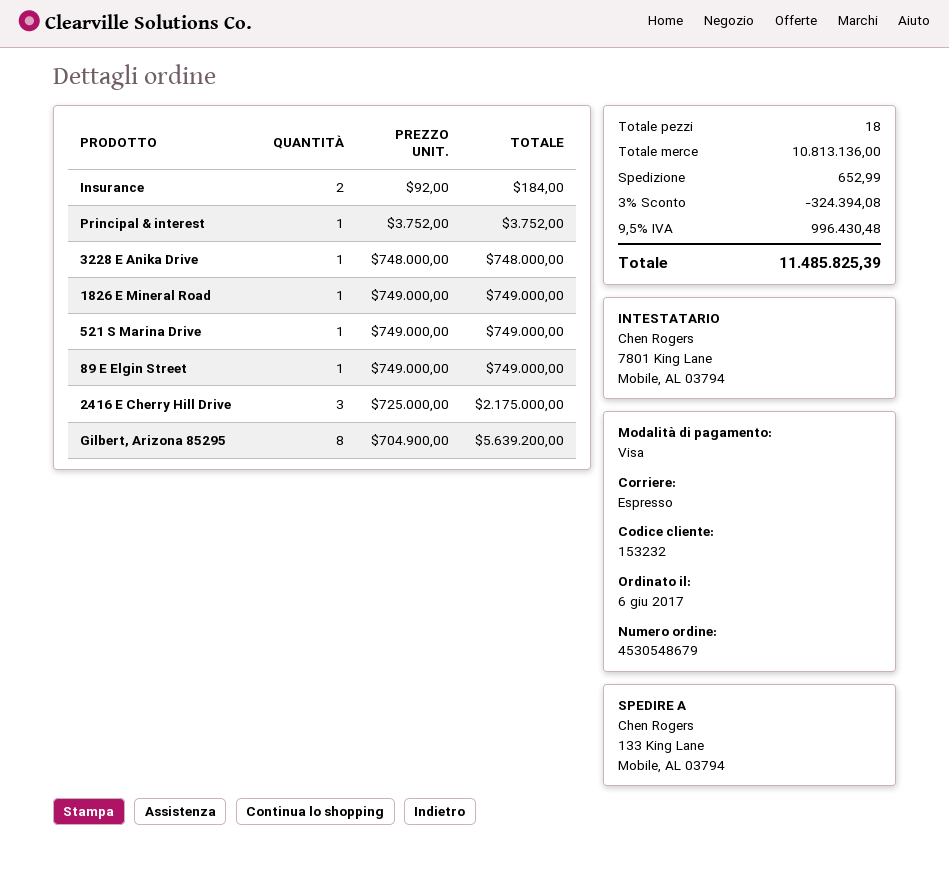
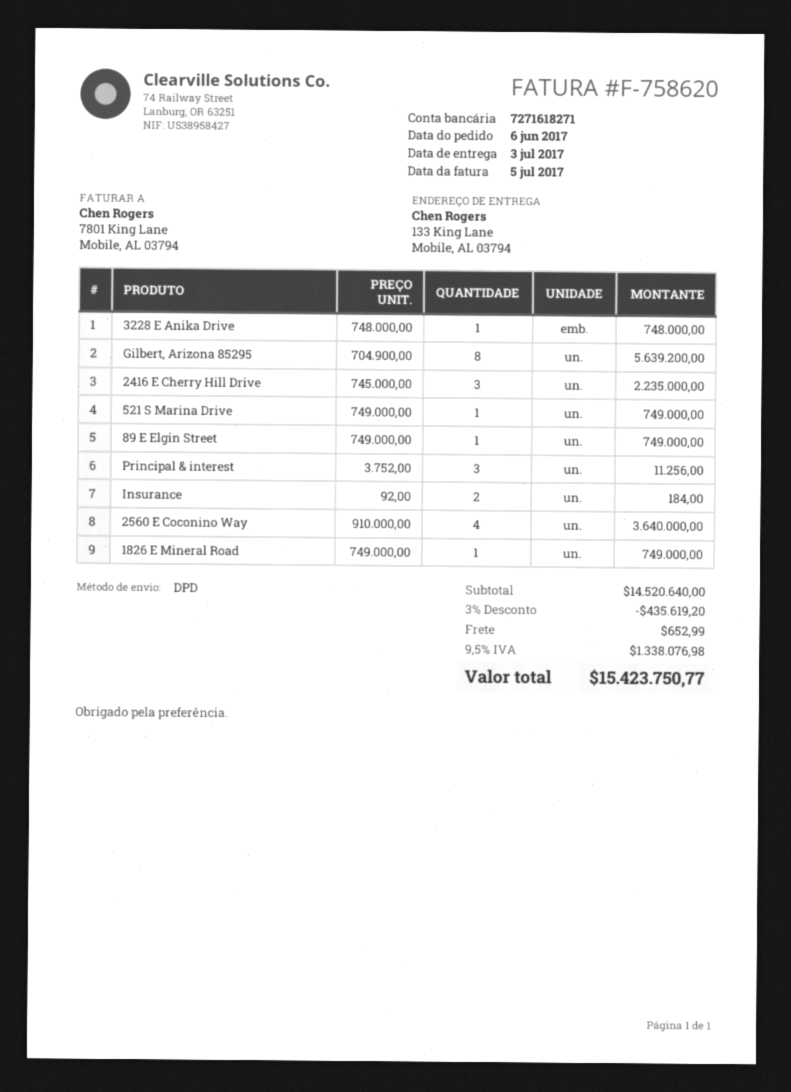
shipping method: express -> DPD
Principal & interest: 1 x 3752.00 = 3752.00 -> 3 x 3752.00 = 11256.00
2416 E Cherry Hill Drive: 3 x 725000.00 = 2175000.00 -> 3 x 745000.00 = 2235000.00
2560 E Coconino Way: none -> 4 x 910000.00 = 3640000.00
subtotal: 10813136.00 -> 14520640.00
discount: 3% = 324394.08 -> 3% = 435619.20
tax: 9.5% = 996430.48 -> 9.5% = 1338076.98
total: 11485825.39 -> 15423750.77

